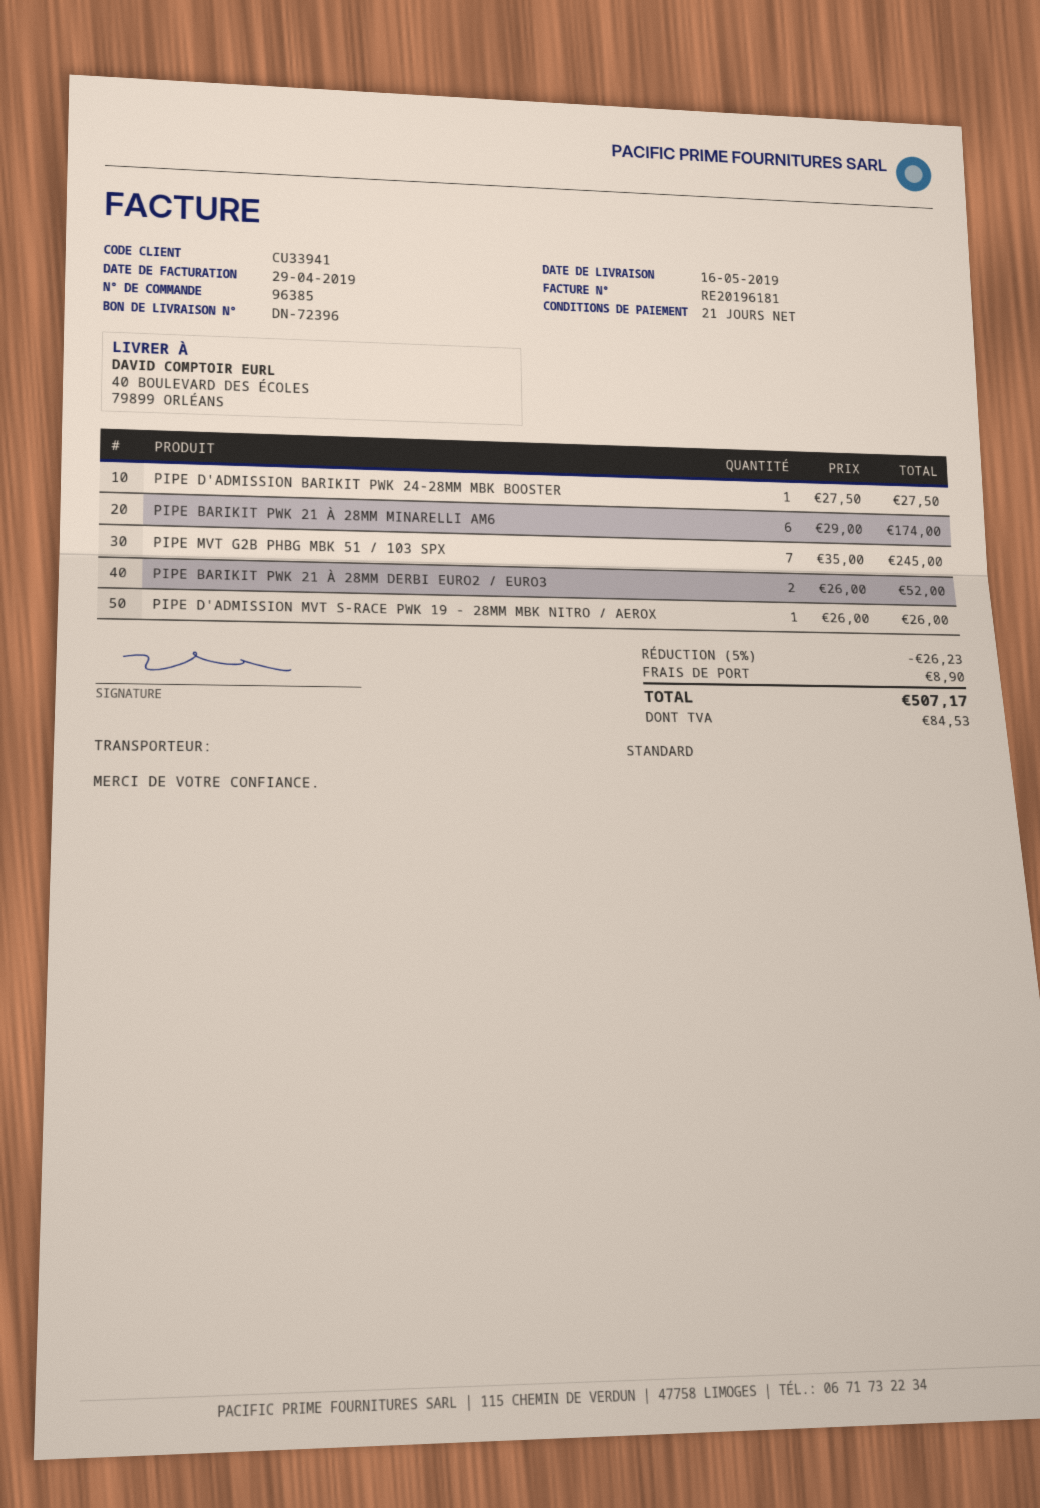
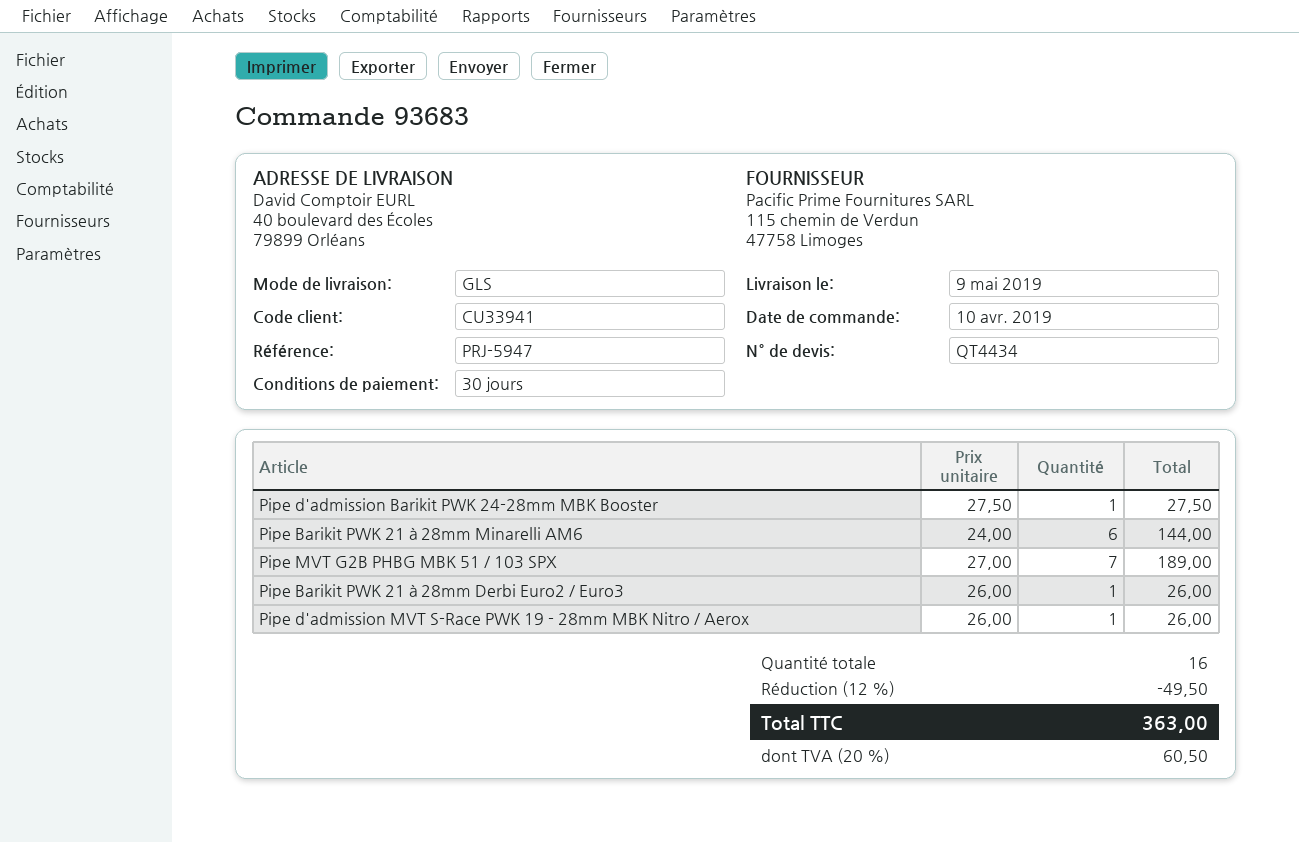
order number: 96385 -> 93683
delivery date: 2019-05-16 -> 2019-05-09
payment terms: 21 days -> 30 days
shipping method: standard -> GLS
PIPE BARIKIT PWK 21 À 28MM MINARELLI AM6: 6 x 29.00 = 174.00 -> 6 x 24.00 = 144.00
PIPE MVT G2B PHBG MBK 51 / 103 SPX: 7 x 35.00 = 245.00 -> 7 x 27.00 = 189.00
PIPE BARIKIT PWK 21 À 28MM DERBI EURO2 / EURO3: 2 x 26.00 = 52.00 -> 1 x 26.00 = 26.00
discount: 5% = 26.23 -> 12% = 49.50
shipping: 8.90 -> none
tax: 84.53 -> 60.50
total: 507.17 -> 363.00

